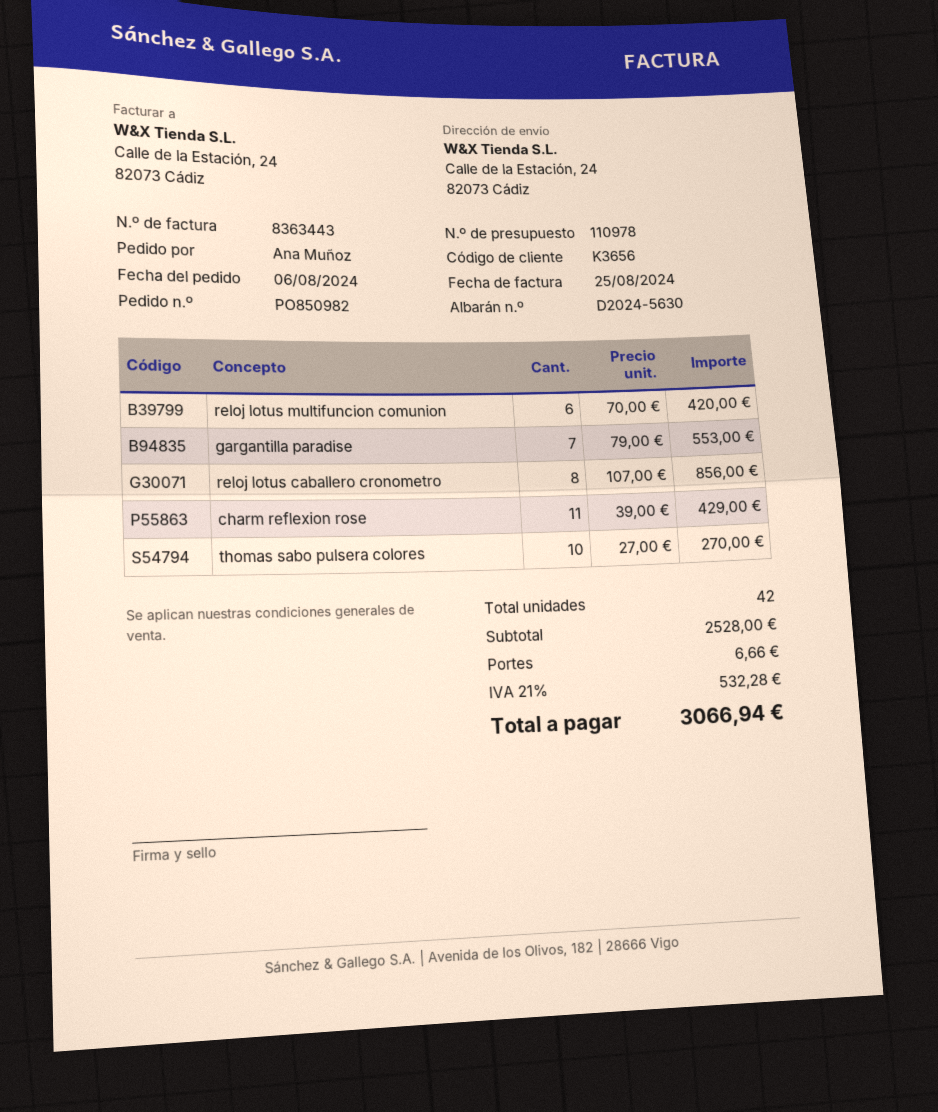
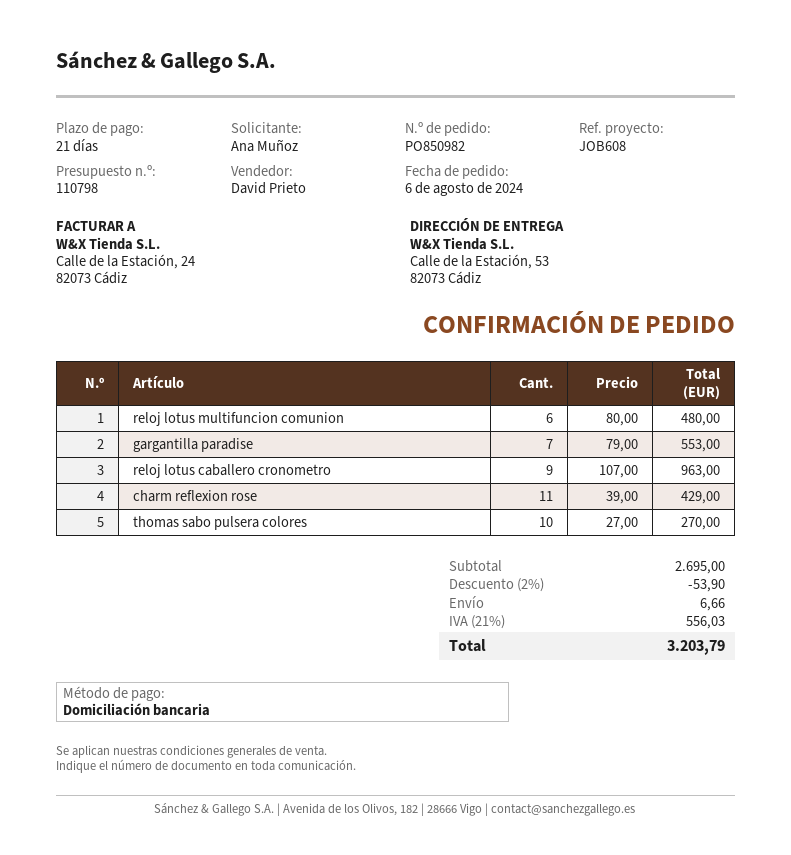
quote number: 110978 -> 110798
ship to: Calle de la Estación, 24, 82073 Cádiz -> Calle de la Estación, 53, 82073 Cádiz
reloj lotus multifuncion comunion: 6 x 70.00 = 420.00 -> 6 x 80.00 = 480.00
reloj lotus caballero cronometro: 8 x 107.00 = 856.00 -> 9 x 107.00 = 963.00
subtotal: 2528.00 -> 2695.00
discount: none -> 2% = 53.90
tax: 21% = 532.28 -> 21% = 556.03
total: 3066.94 -> 3203.79

